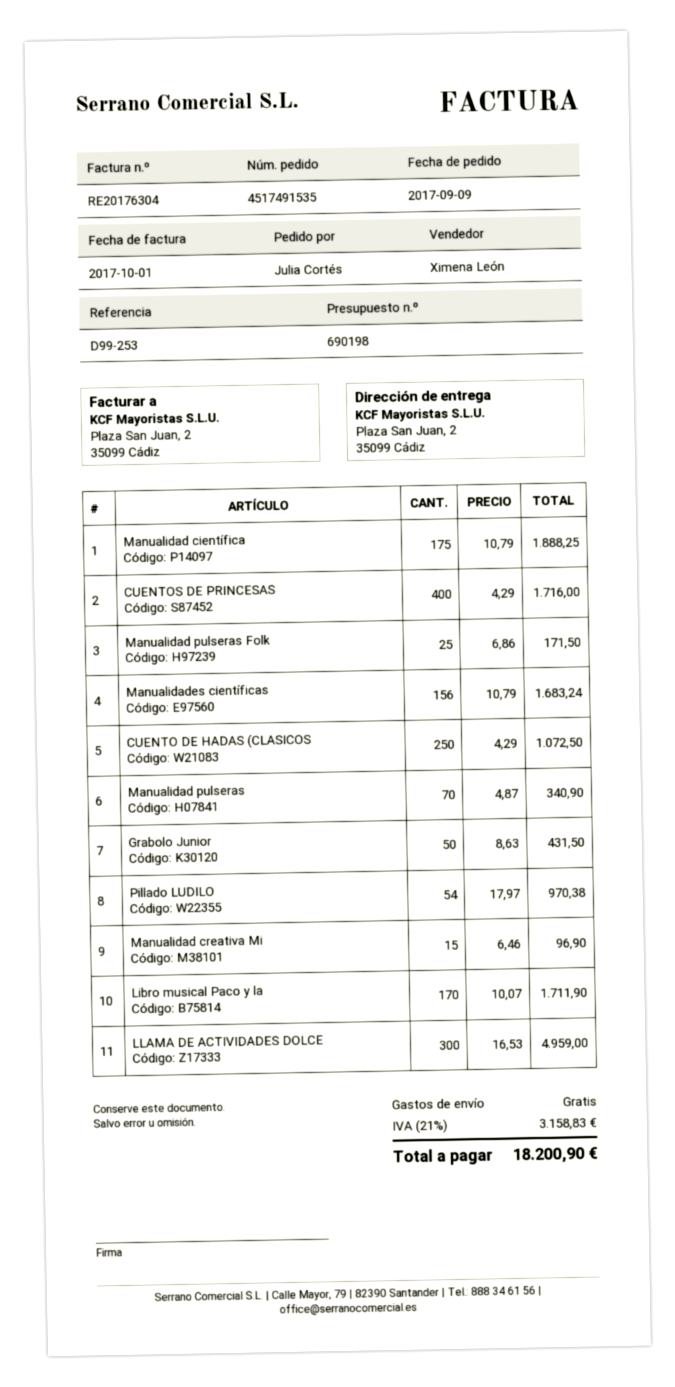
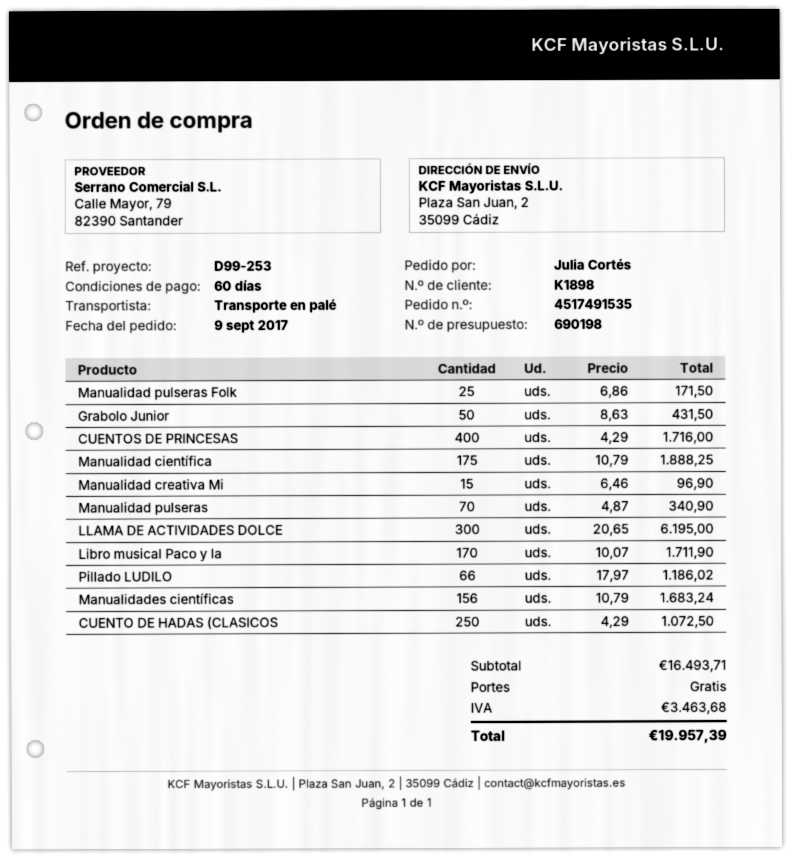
Pillado LUDILO: 54 x 17.97 = 970.38 -> 66 x 17.97 = 1186.02
LLAMA DE ACTIVIDADES DOLCE: 300 x 16.53 = 4959.00 -> 300 x 20.65 = 6195.00
tax: 3158.83 -> 3463.68
total: 18200.90 -> 19957.39

